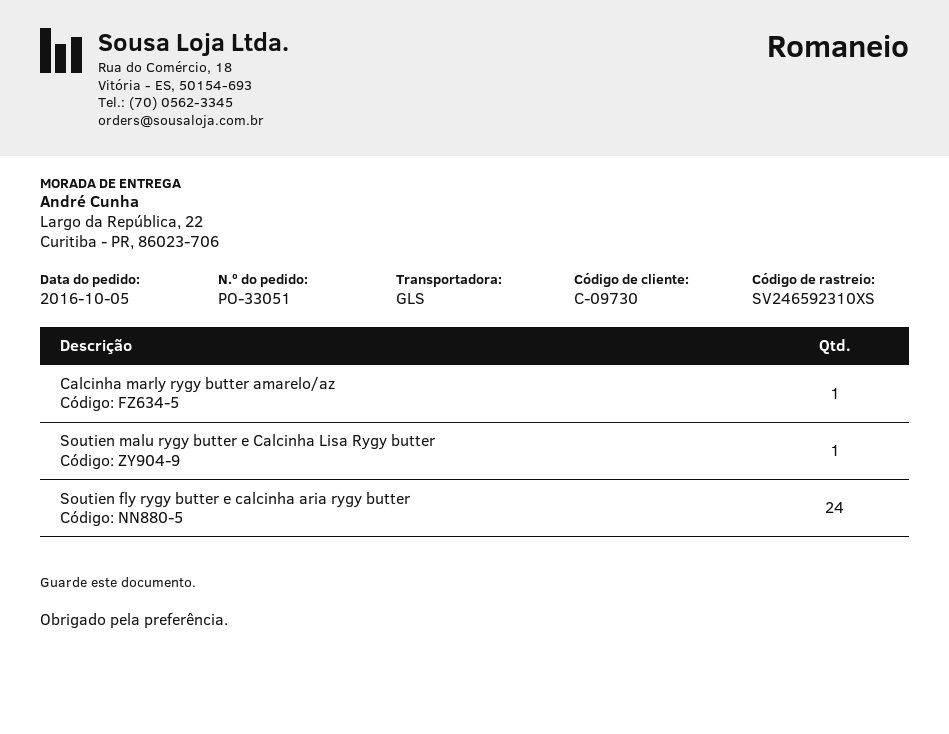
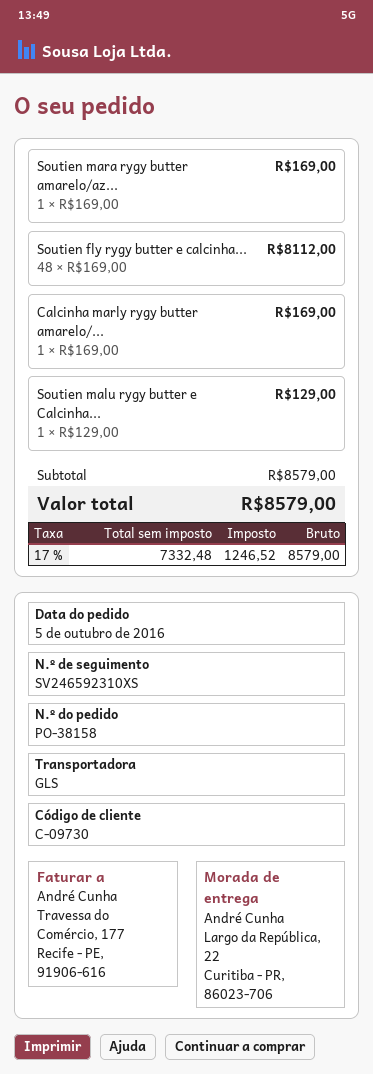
order number: PO-33051 -> PO-38158
Soutien fly rygy butter e calcinha aria rygy butter: 24 -> 48
Soutien mara rygy butter amarelo/az...: none -> 1

